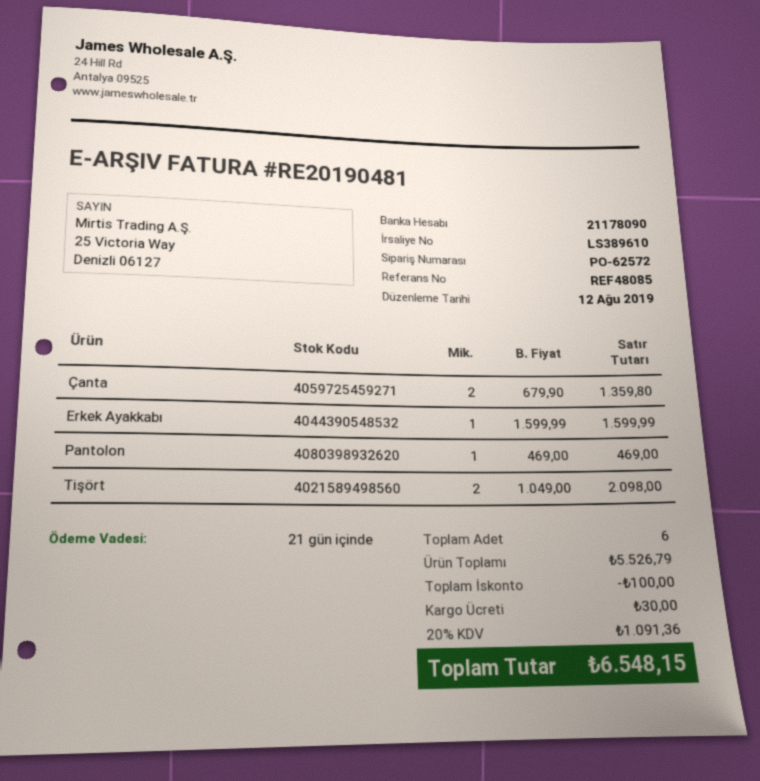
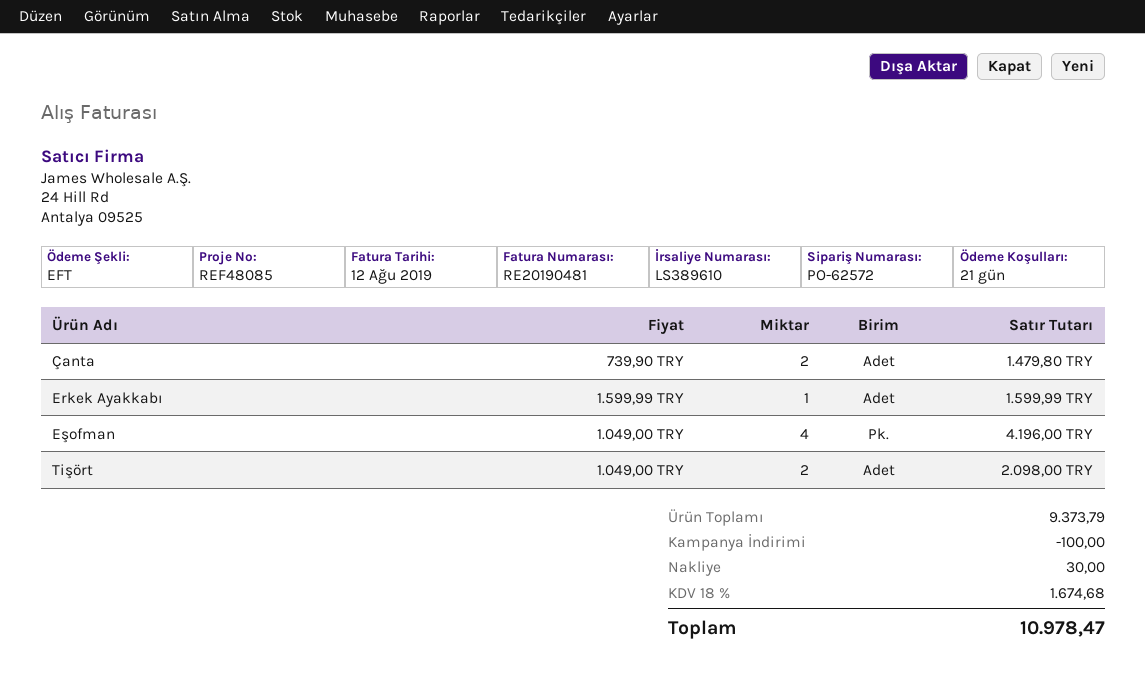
Çanta: 2 x 679.90 = 1359.80 -> 2 x 739.90 = 1479.80
Pantolon: 1 x 469.00 = 469.00 -> none
Eşofman: none -> 4 x 1049.00 = 4196.00
subtotal: 5526.79 -> 9373.79
tax: 20% = 1091.36 -> 18% = 1674.68
total: 6548.15 -> 10978.47

